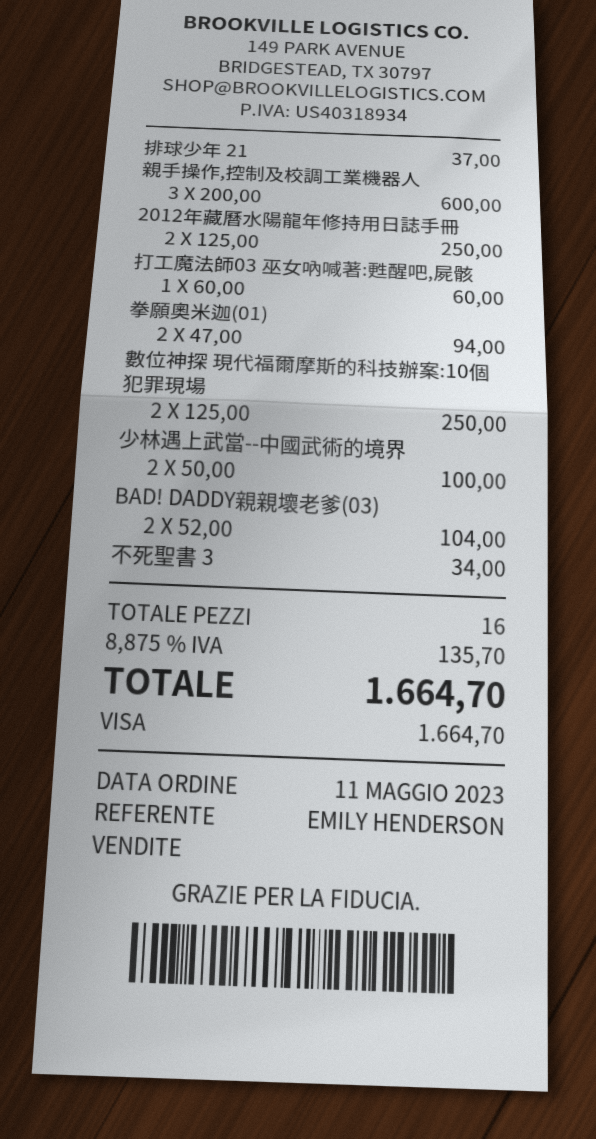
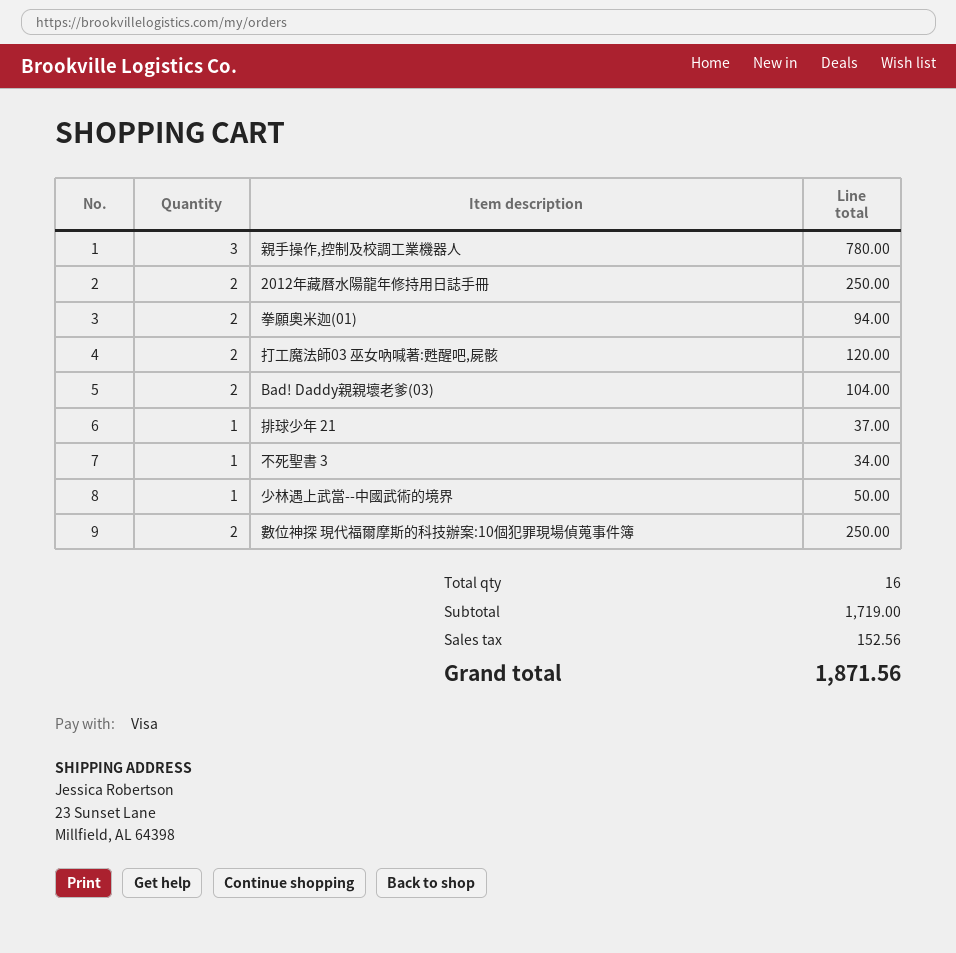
親手操作,控制及校調工業機器人: 3 for 600.00 -> 3 for 780.00
打工魔法師03 巫女吶喊著:甦醒吧,屍骸: 1 for 60.00 -> 2 for 120.00
少林遇上武當--中國武術的境界: 2 for 100.00 -> 1 for 50.00
tax: 135.70 -> 152.56
total: 1664.70 -> 1871.56

